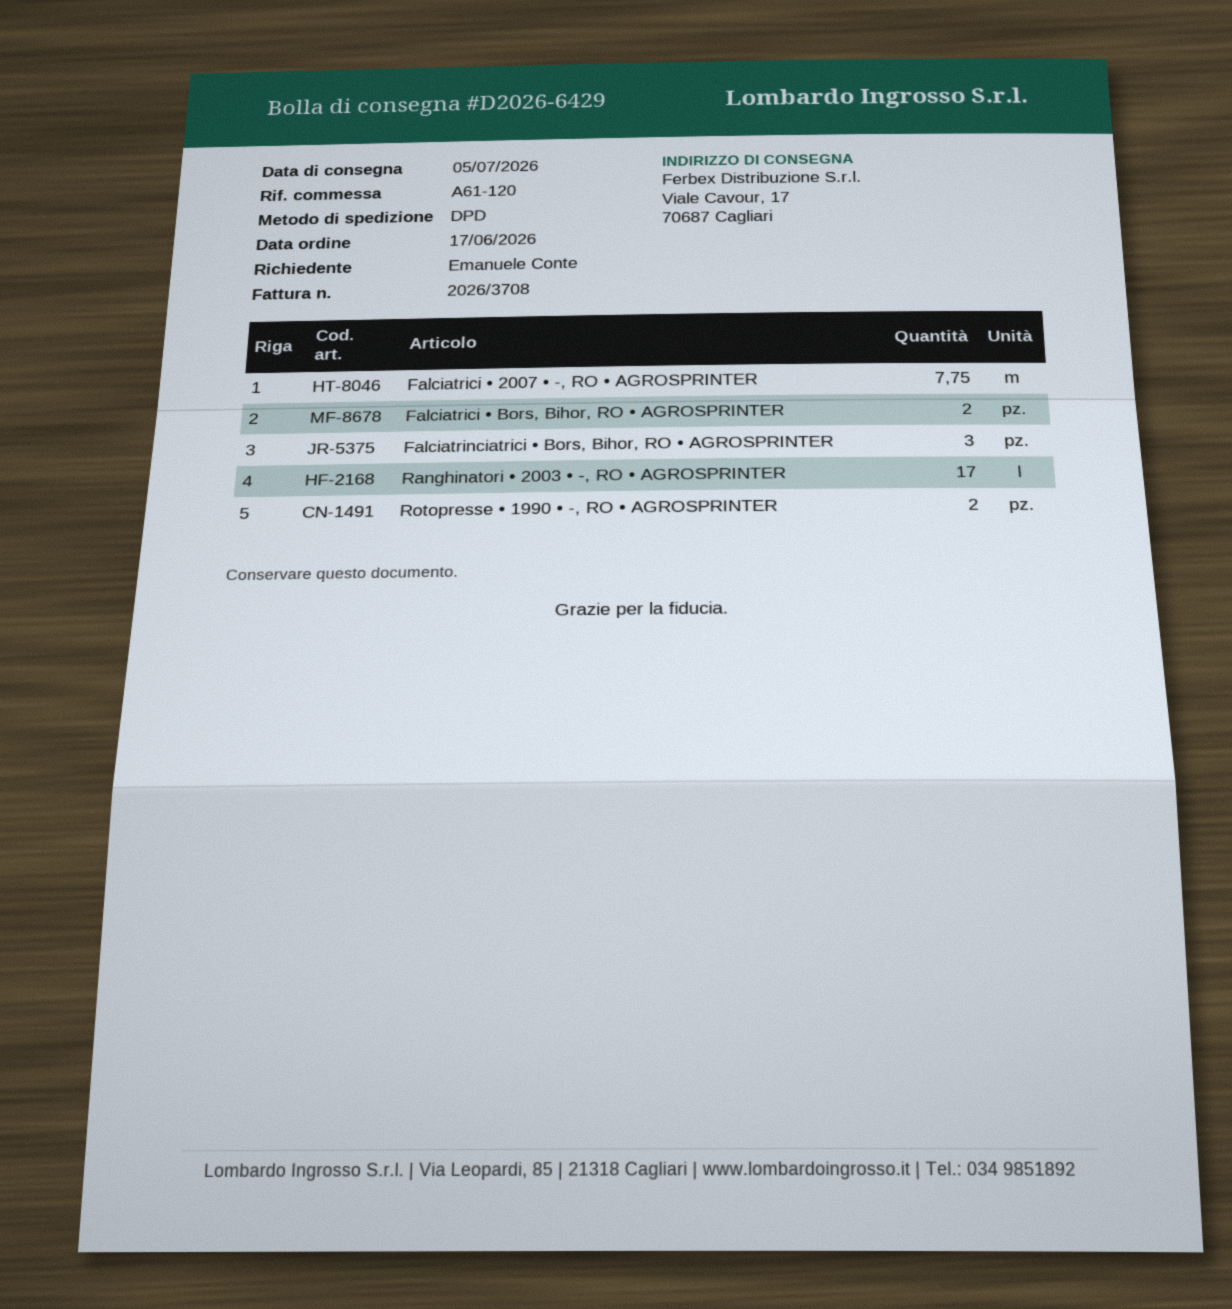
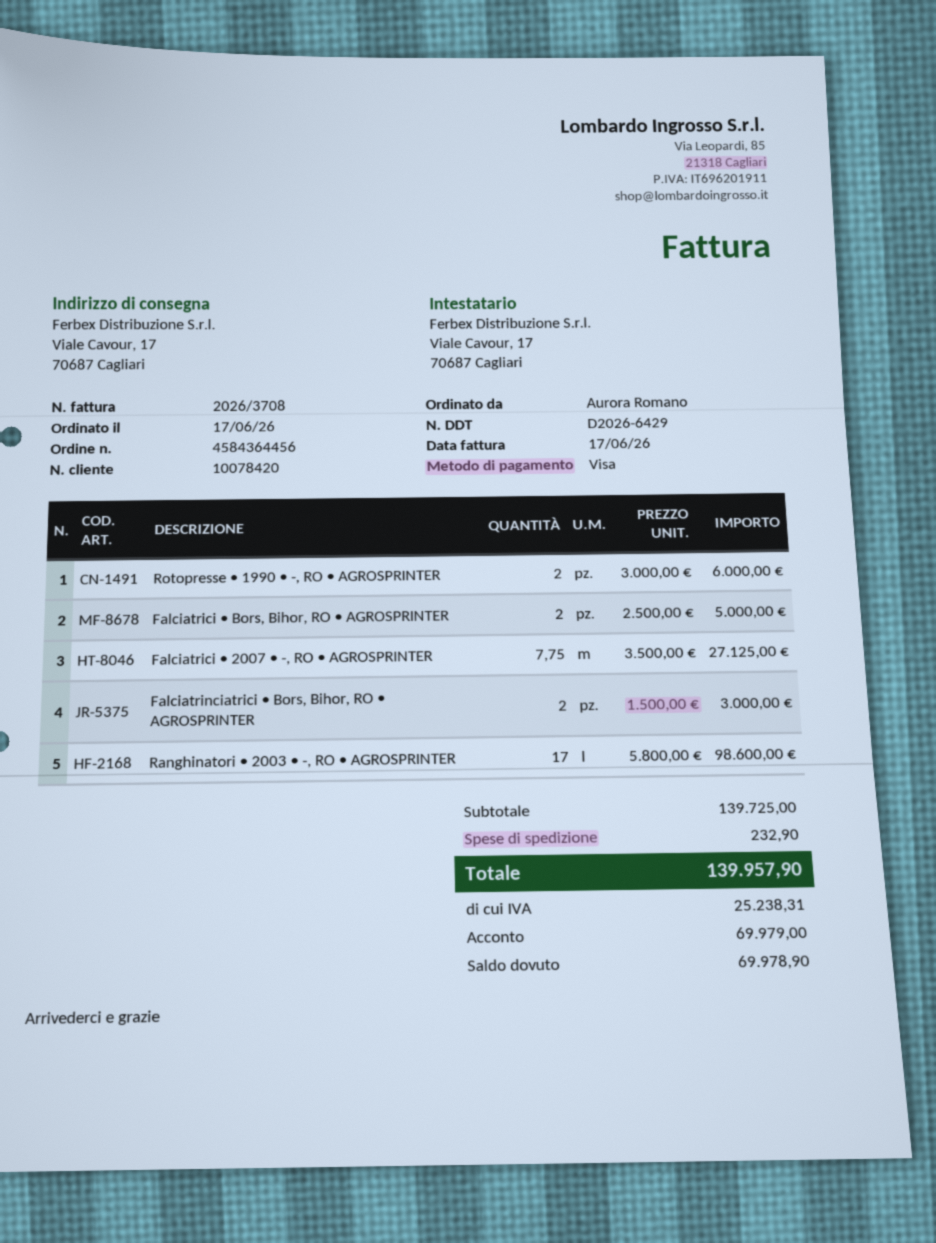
ordered by: Emanuele Conte -> Aurora Romano
Falciatrinciatrici • Bors, Bihor, RO • AGROSPRINTER: 3 -> 2

